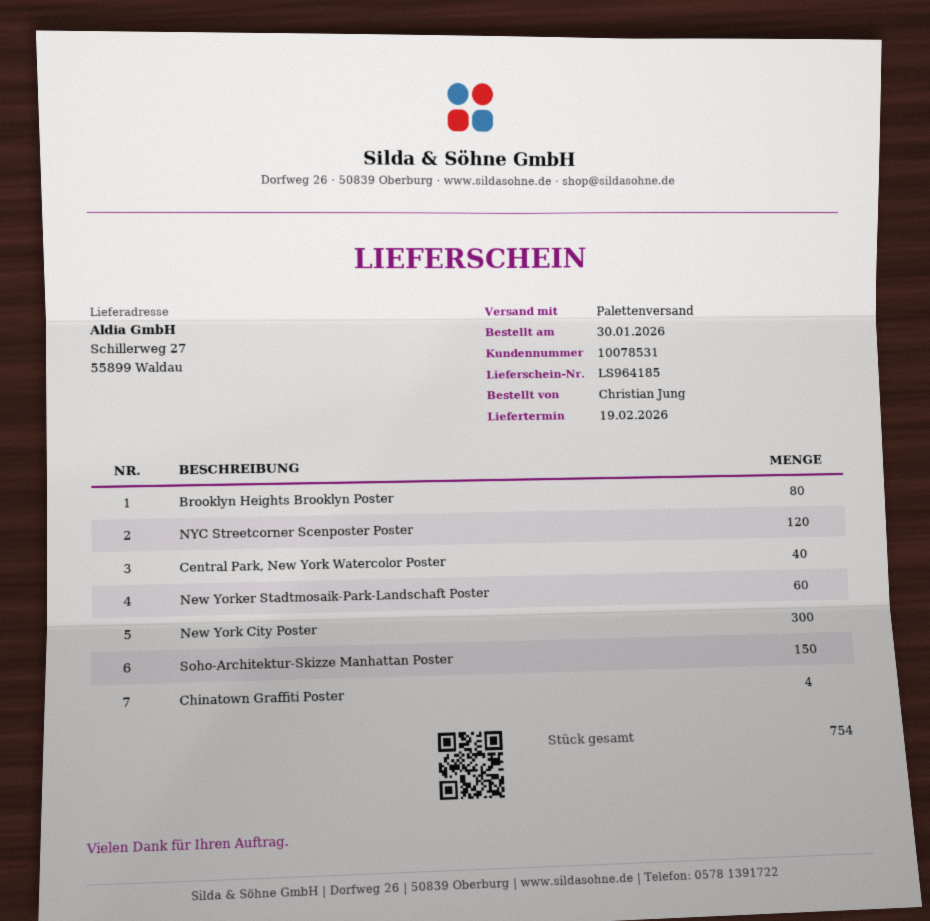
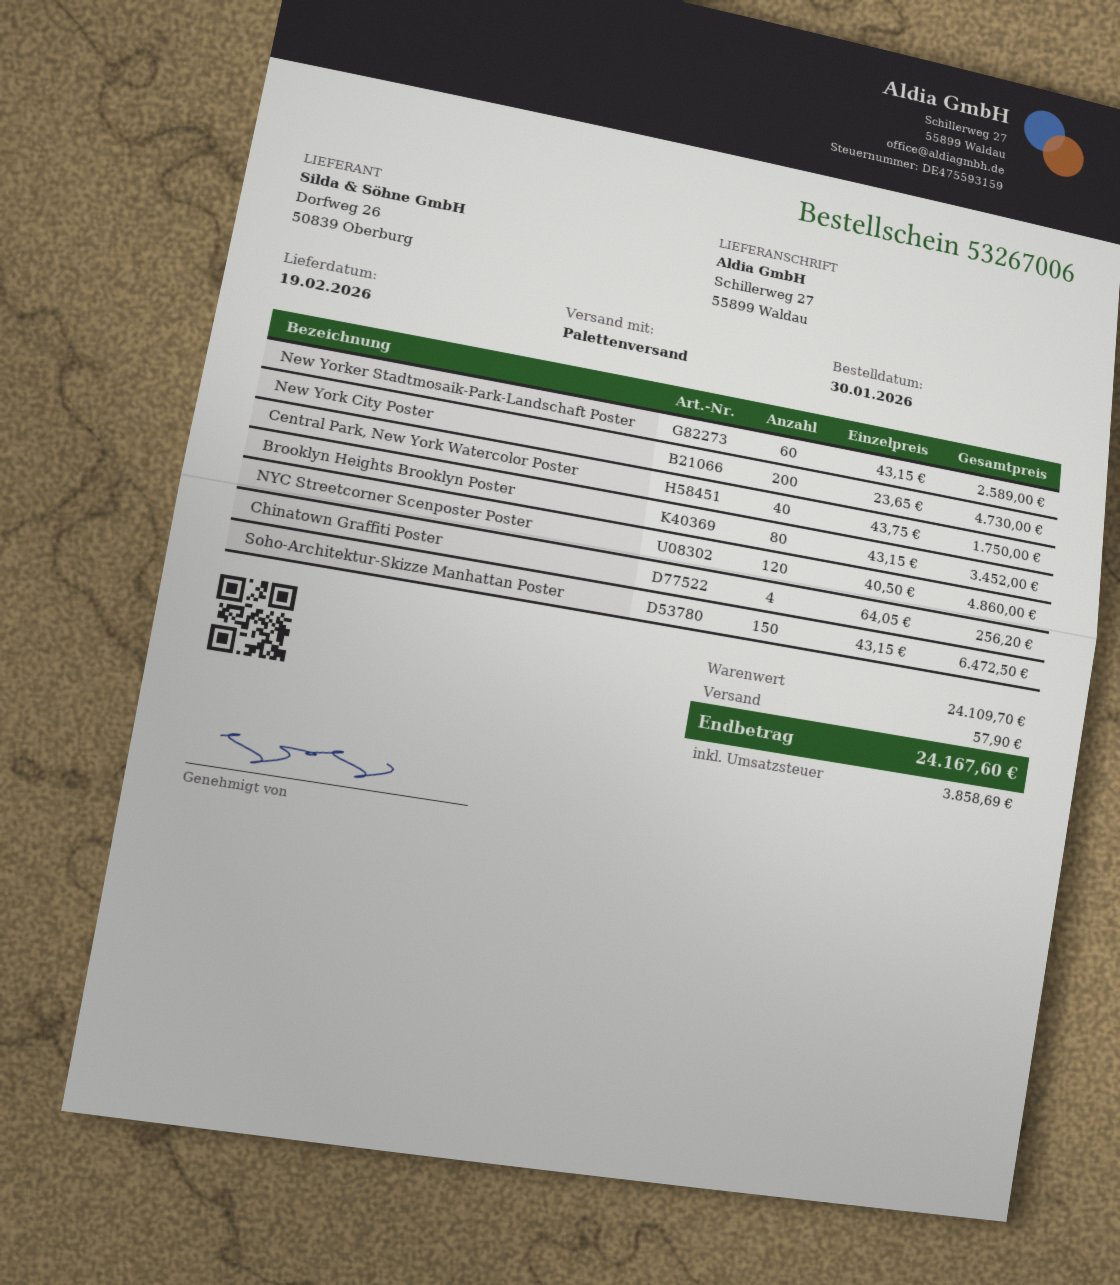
New York City Poster: 300 -> 200

